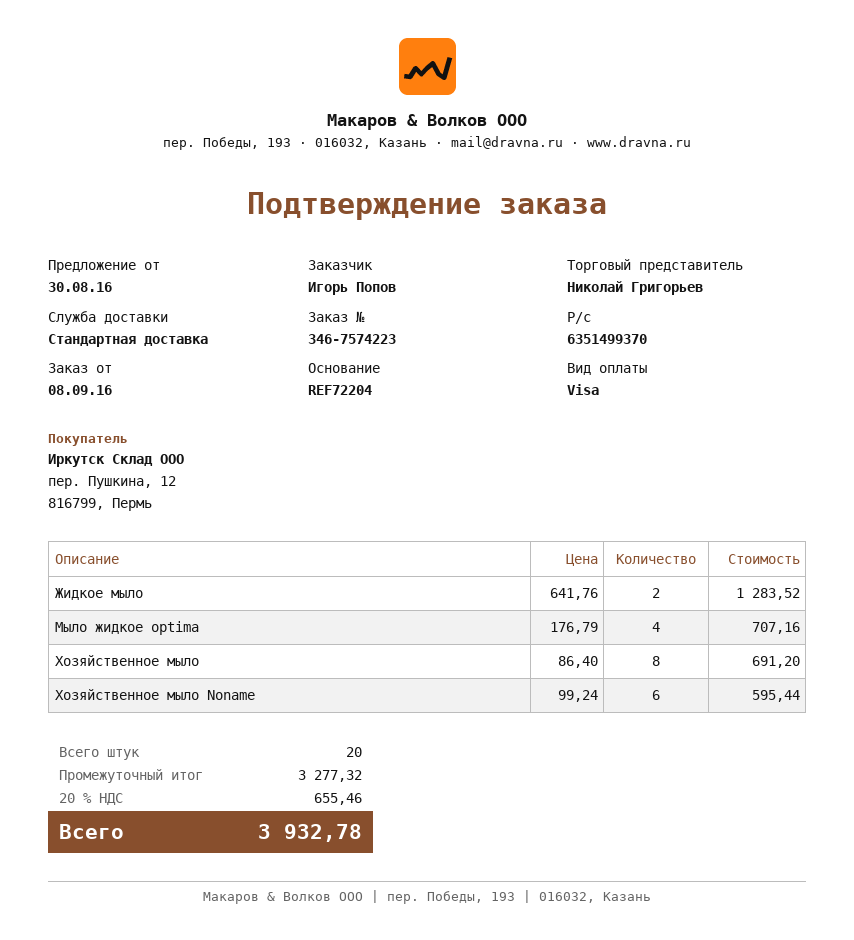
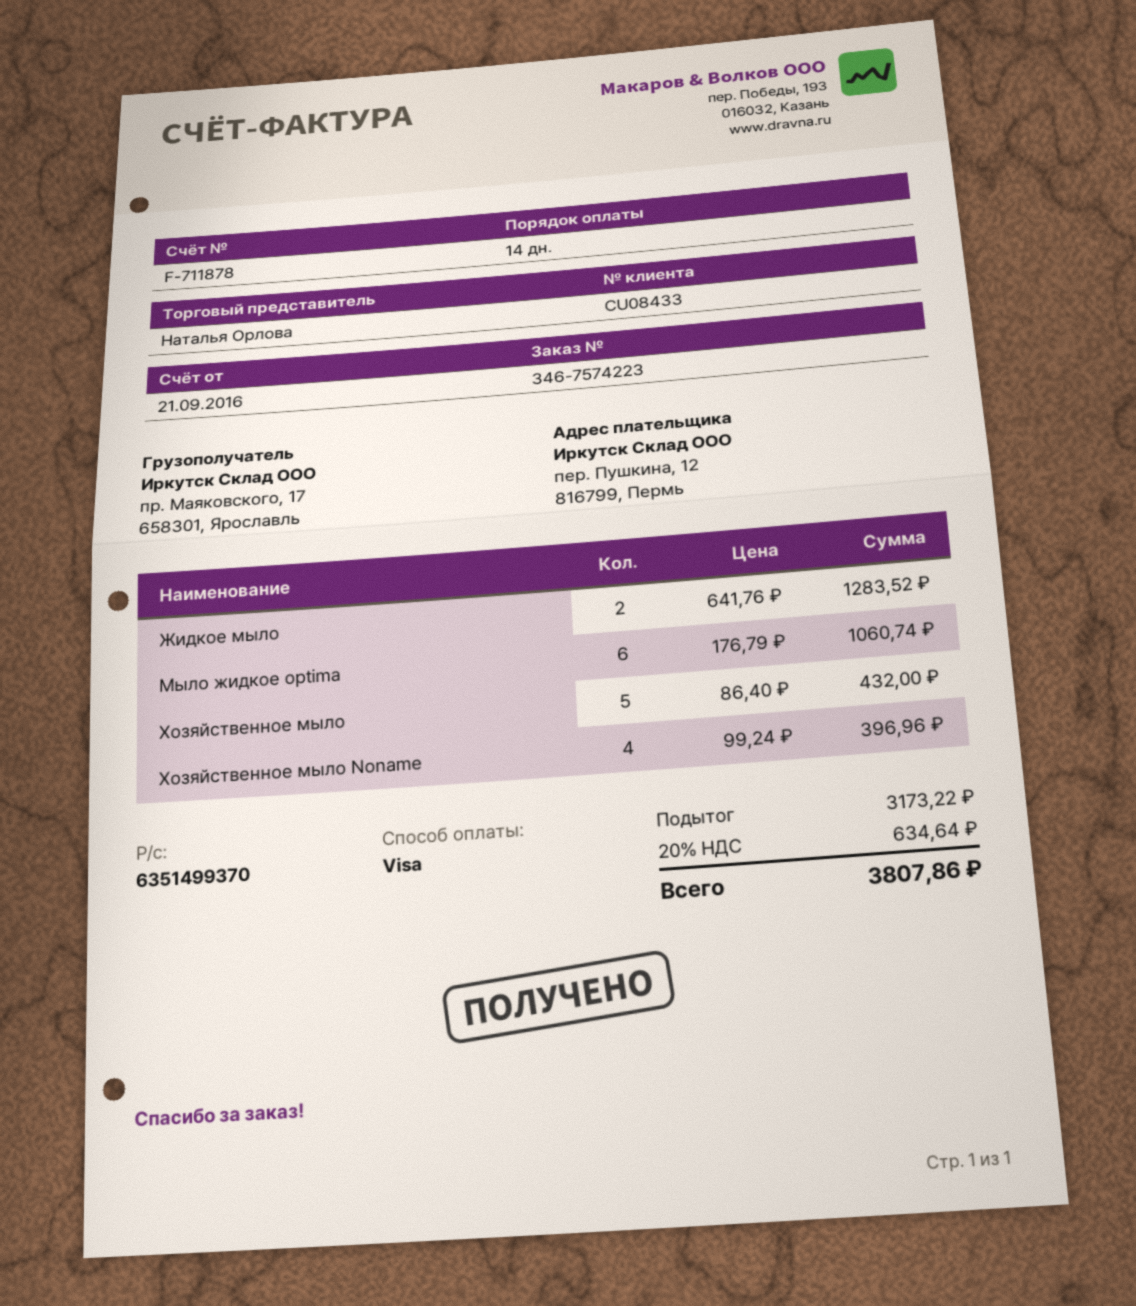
sales rep: Николай Григорьев -> Наталья Орлова
Мыло жидкое optima: 4 x 176.79 = 707.16 -> 6 x 176.79 = 1060.74
Хозяйственное мыло: 8 x 86.40 = 691.20 -> 5 x 86.40 = 432.00
Хозяйственное мыло Noname: 6 x 99.24 = 595.44 -> 4 x 99.24 = 396.96
subtotal: 3277.32 -> 3173.22
tax: 20% = 655.46 -> 20% = 634.64
total: 3932.78 -> 3807.86

